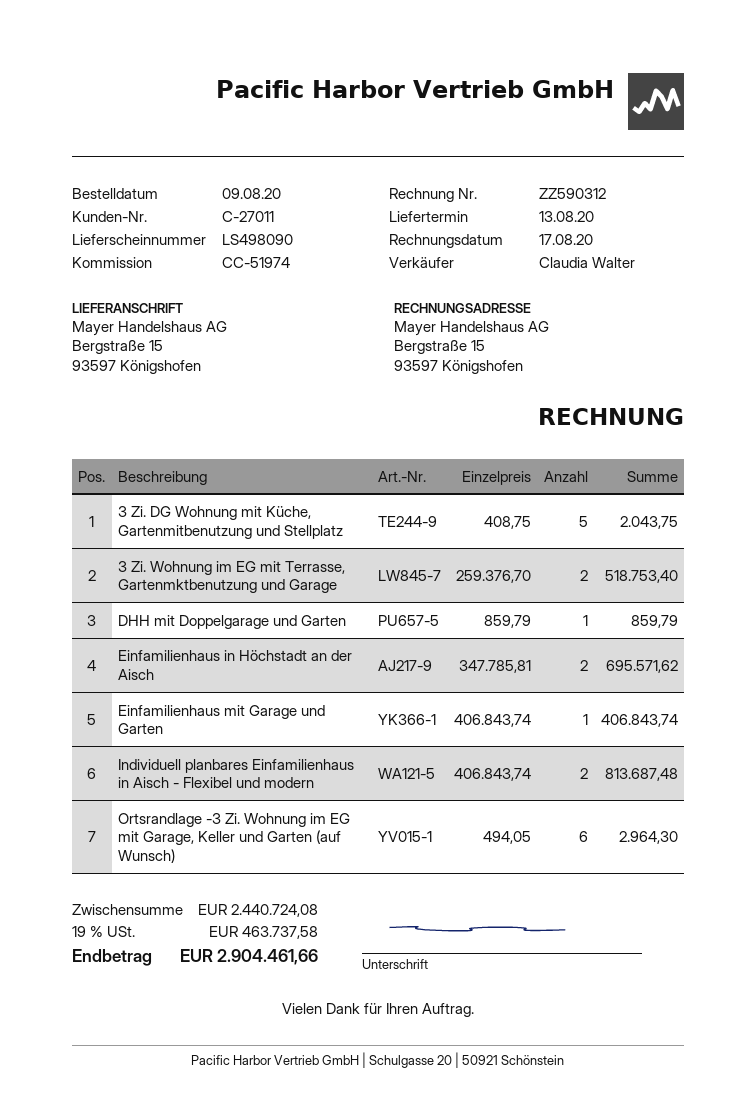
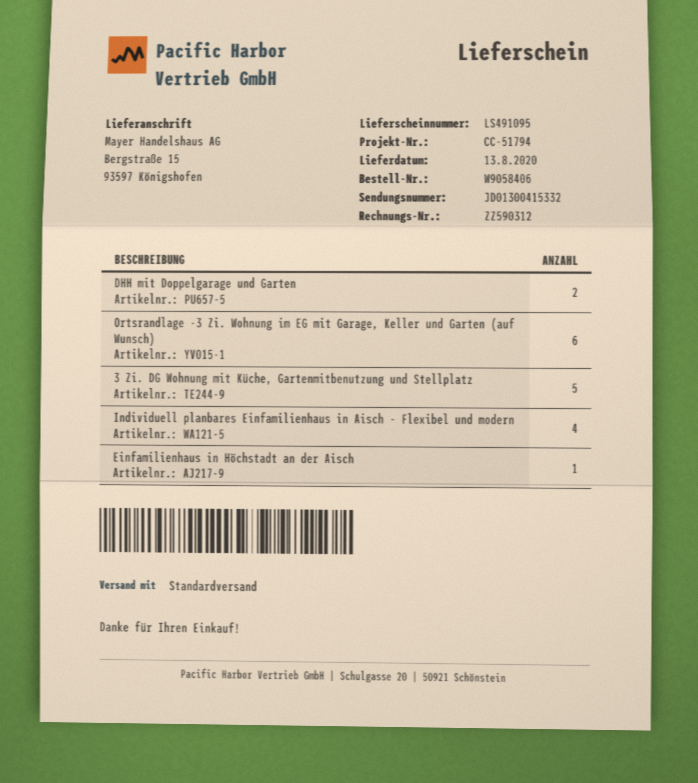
delivery note number: LS498090 -> LS491095
reference: CC-51974 -> CC-51794
3 Zi. Wohnung im EG mit Terrasse, Gartenmktbenutzung und Garage: 2 -> none
DHH mit Doppelgarage und Garten: 1 -> 2
Einfamilienhaus in Höchstadt an der Aisch: 2 -> 1
Einfamilienhaus mit Garage und Garten: 1 -> none
Individuell planbares Einfamilienhaus in Aisch - Flexibel und modern: 2 -> 4

